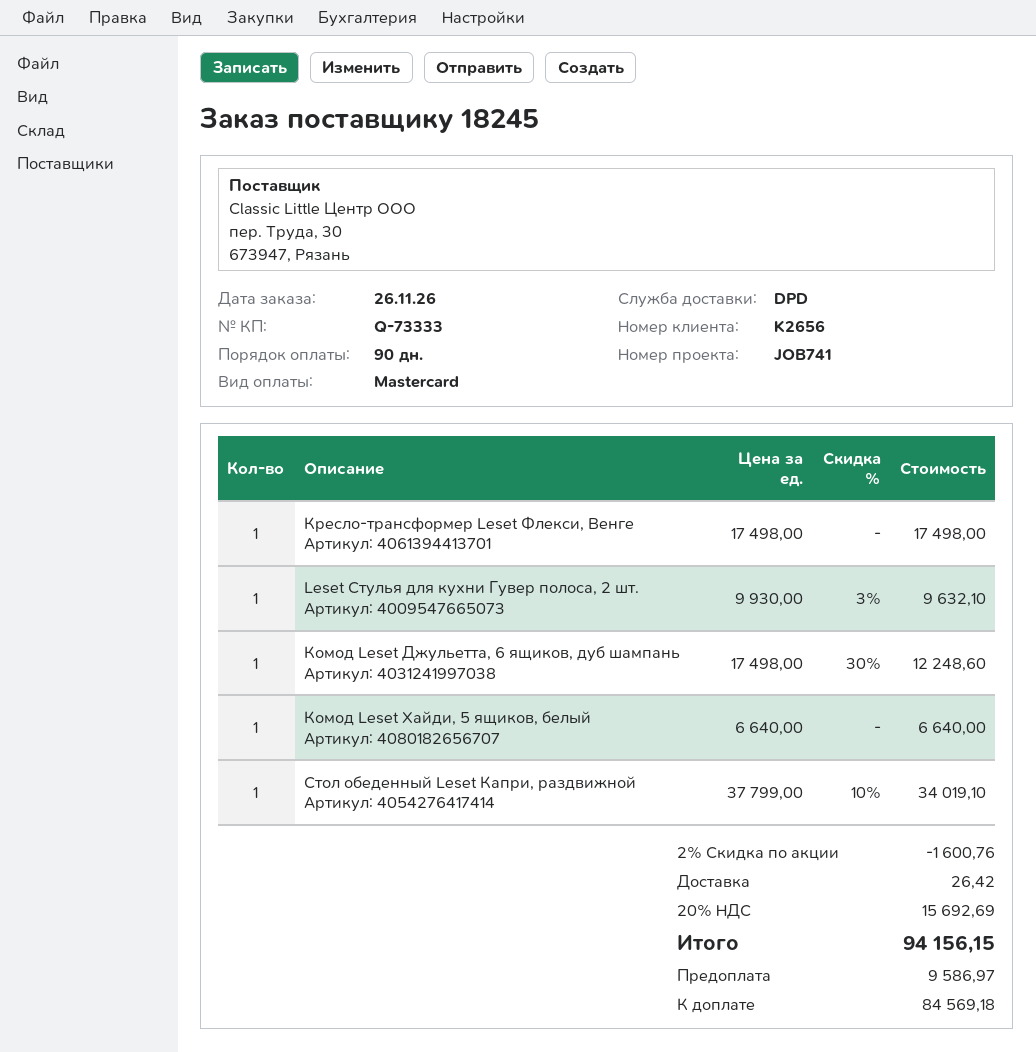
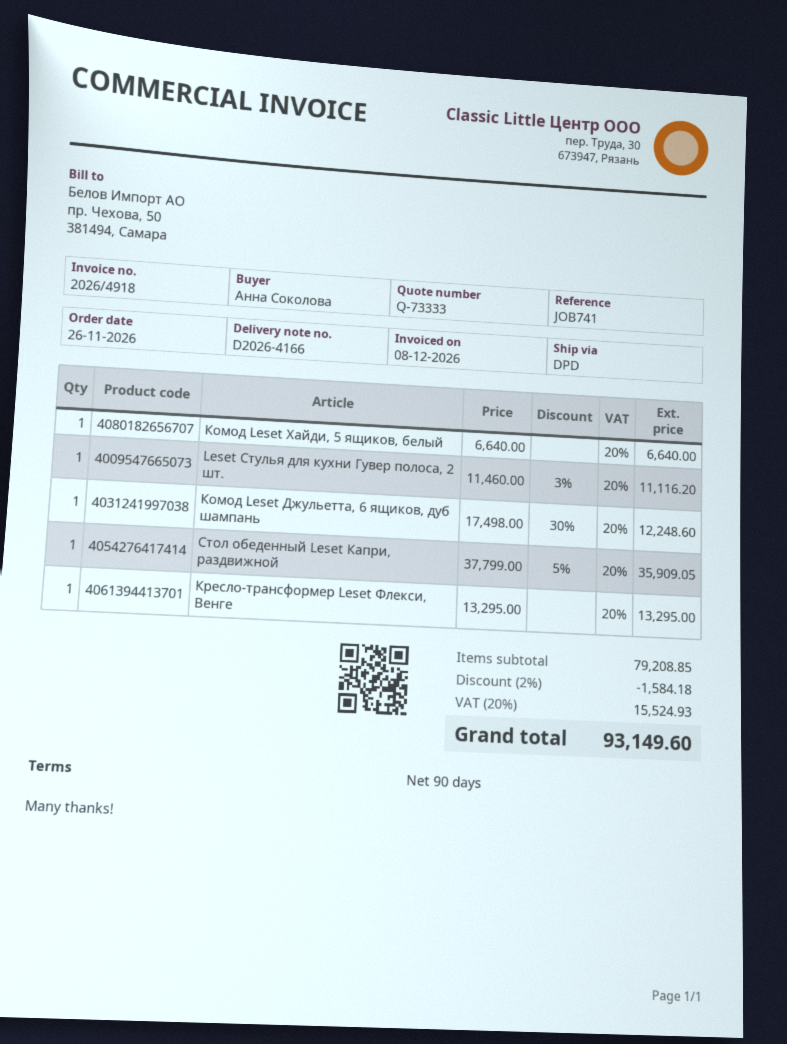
Кресло-трансформер Leset Флекси, Венге: 1 x 17498.00 = 17498.00 -> 1 x 13295.00 = 13295.00
Leset Стулья для кухни Гувер полоса, 2 шт.: 1 x 9930.00 - 3% = 9632.10 -> 1 x 11460.00 - 3% = 11116.20
Стол обеденный Leset Капри, раздвижной: 1 x 37799.00 - 10% = 34019.10 -> 1 x 37799.00 - 5% = 35909.05
discount: 2% = 1600.76 -> 2% = 1584.18
shipping: 26.42 -> none
tax: 20% = 15692.69 -> 20% = 15524.93
total: 94156.15 -> 93149.60

